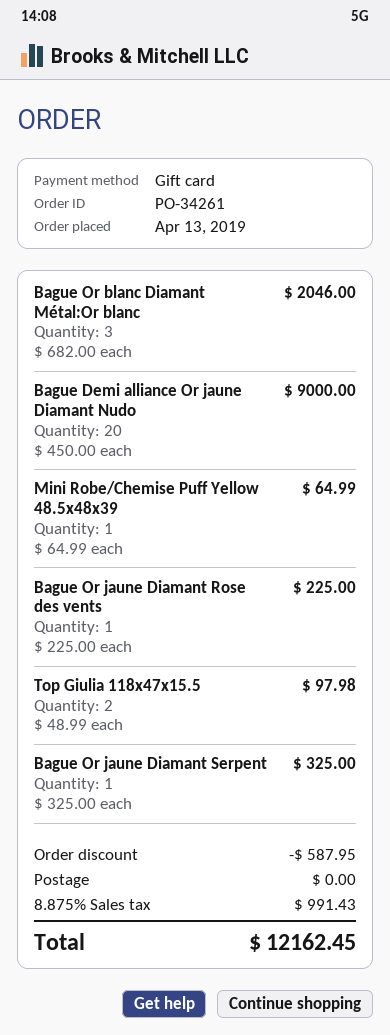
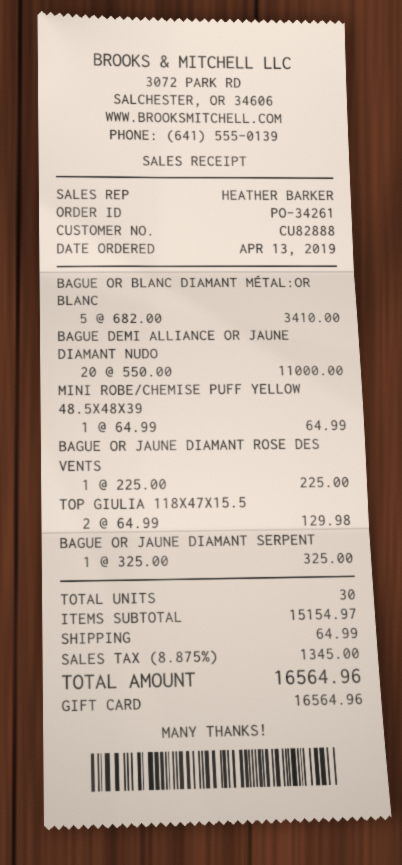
Bague Or blanc Diamant Métal:Or blanc: 3 x 682.00 = 2046.00 -> 5 x 682.00 = 3410.00
Bague Demi alliance Or jaune Diamant Nudo: 20 x 450.00 = 9000.00 -> 20 x 550.00 = 11000.00
Top Giulia 118x47x15.5: 2 x 48.99 = 97.98 -> 2 x 64.99 = 129.98
discount: 587.95 -> none
shipping: 0.00 -> 64.99
tax: 8.875% = 991.43 -> 8.875% = 1345.00
total: 12162.45 -> 16564.96

